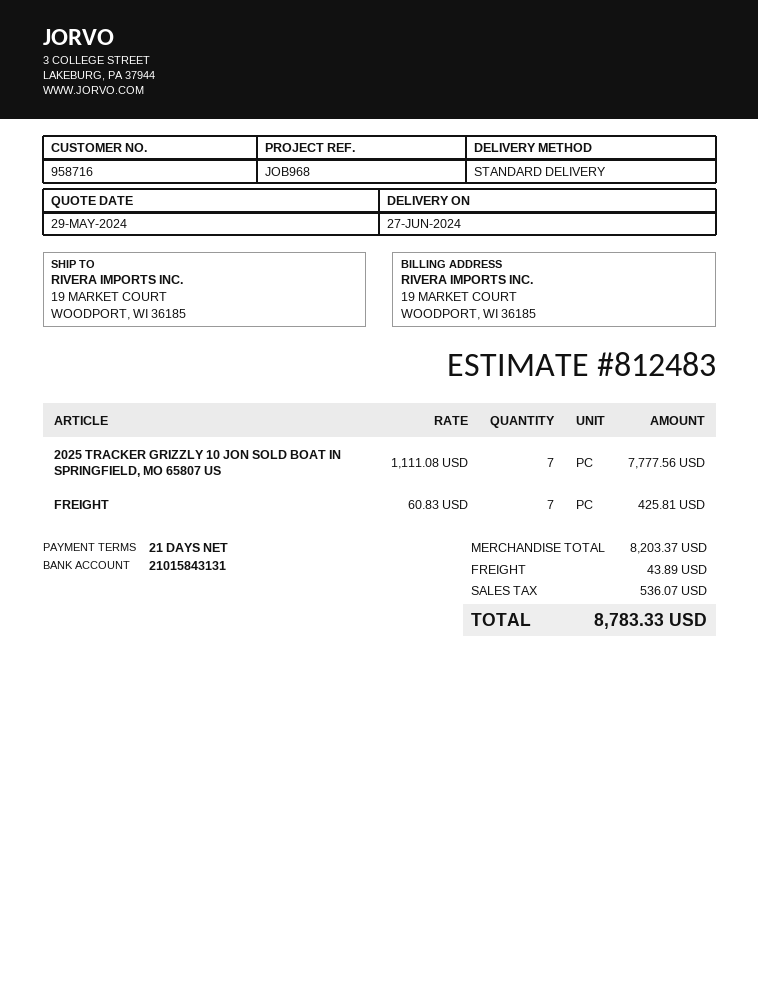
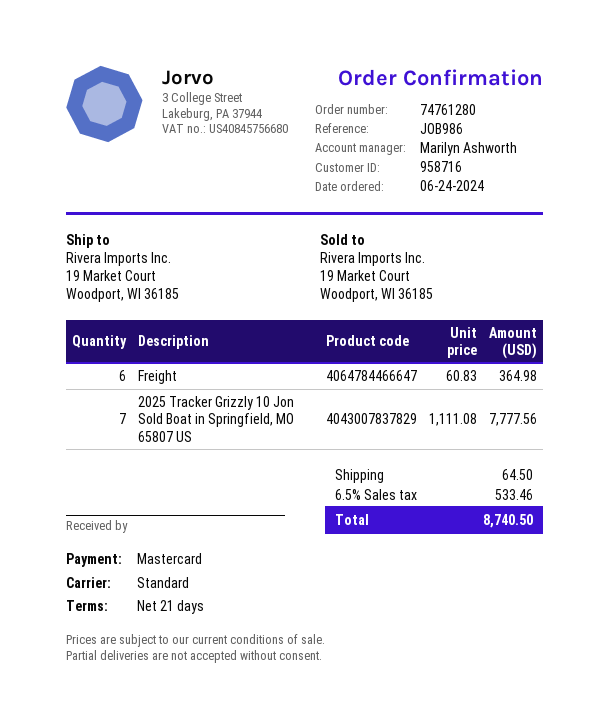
reference: JOB968 -> JOB986
FREIGHT: 7 x 60.83 = 425.81 -> 6 x 60.83 = 364.98
shipping: 43.89 -> 64.50
tax: 536.07 -> 533.46
total: 8783.33 -> 8740.50

